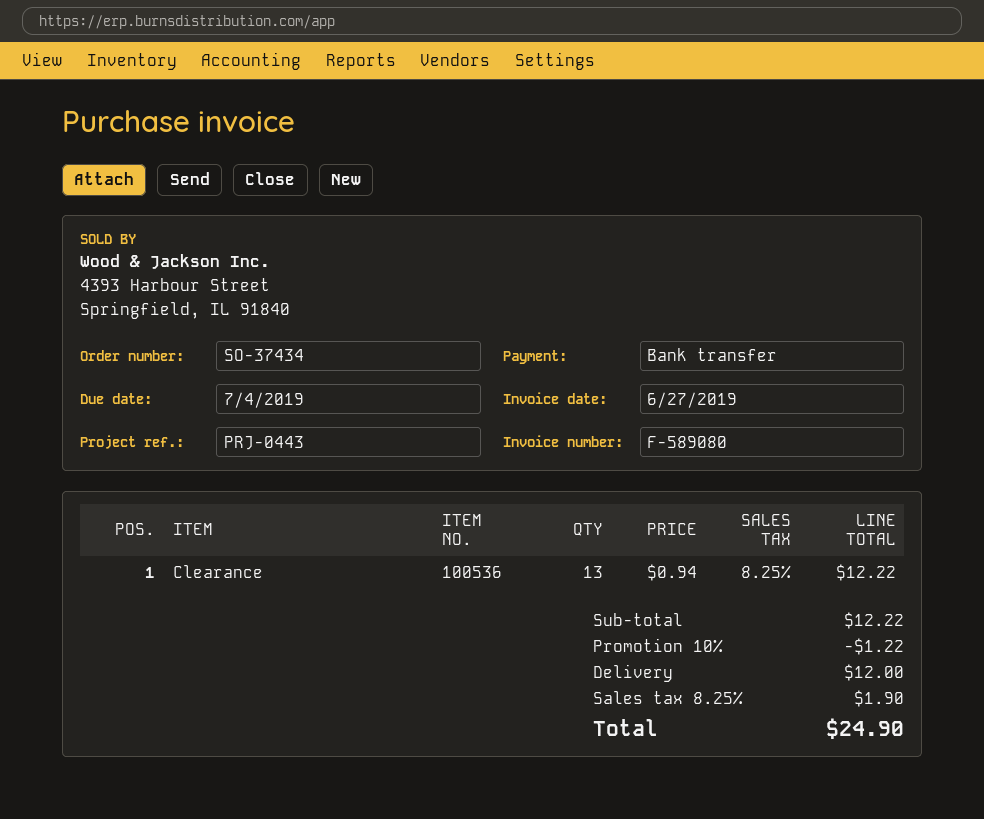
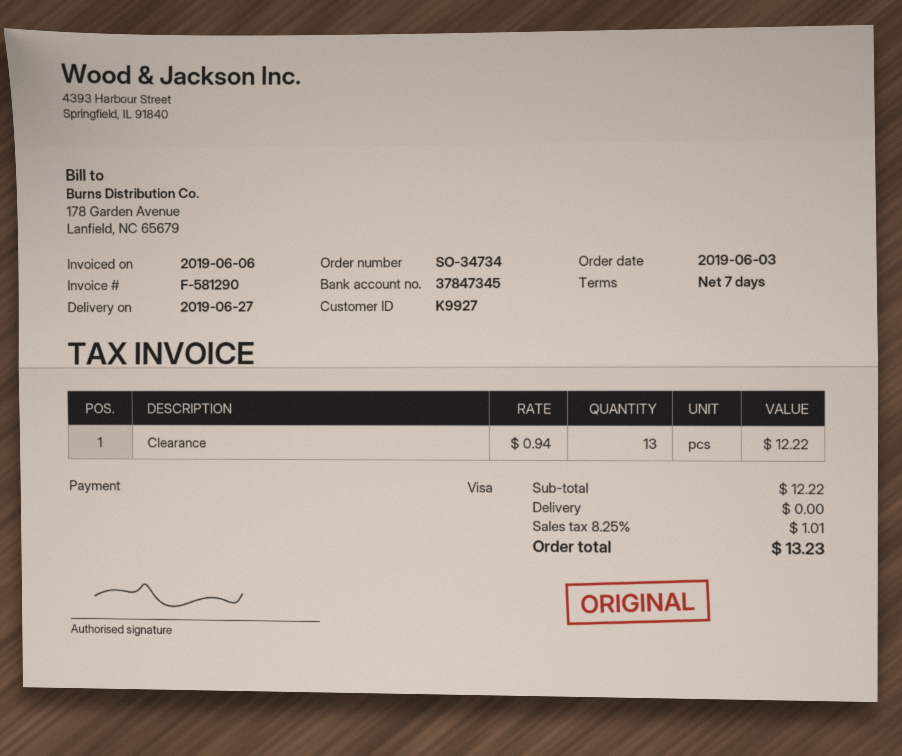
order number: SO-37434 -> SO-34734
invoice number: F-589080 -> F-581290
invoice date: 2019-06-27 -> 2019-06-06
payment method: bank transfer -> Visa
discount: 10% = 1.22 -> none
shipping: 12.00 -> 0.00
tax: 8.25% = 1.90 -> 8.25% = 1.01
total: 24.90 -> 13.23

